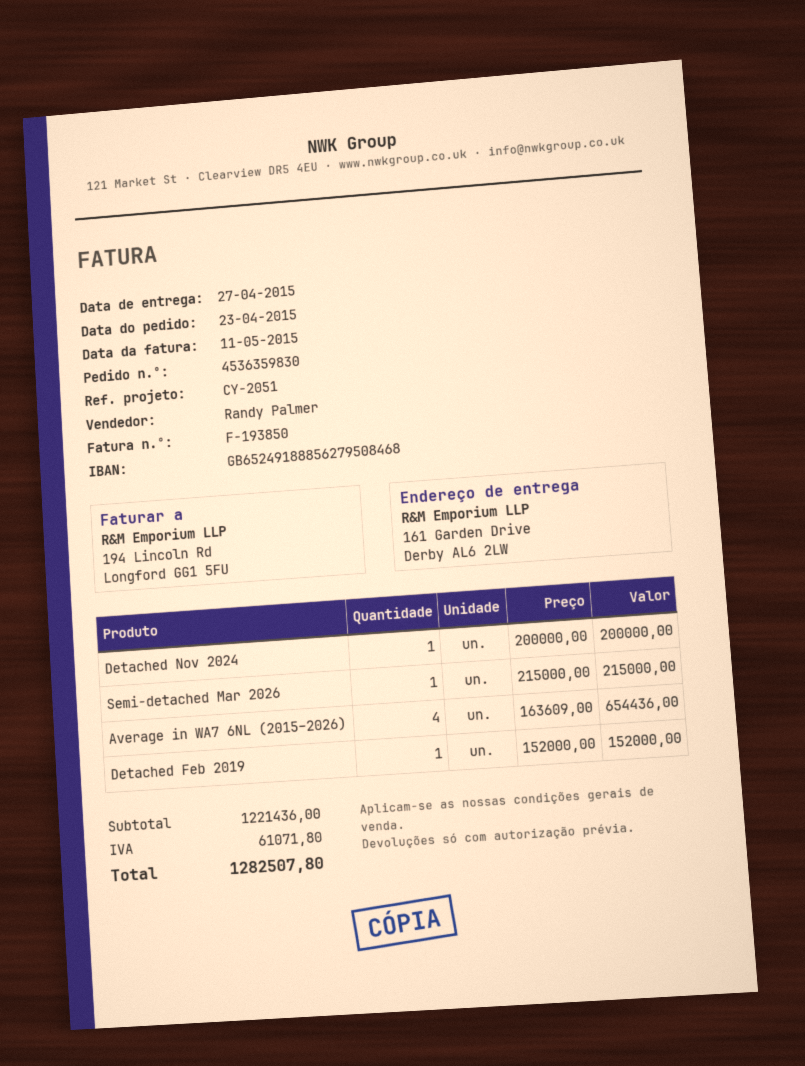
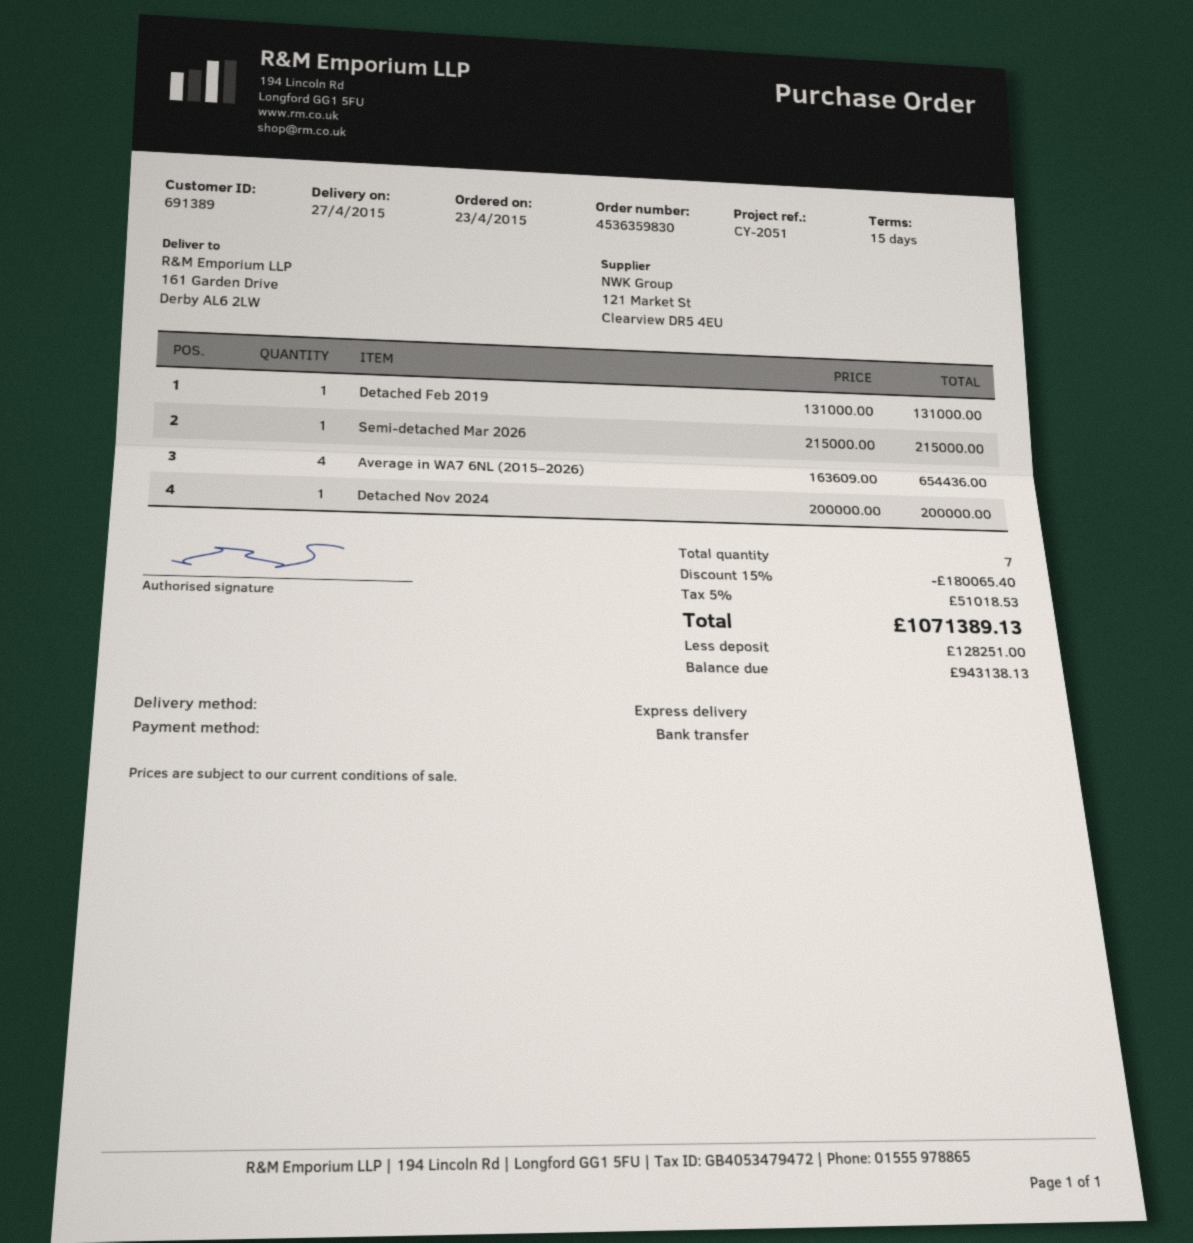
Detached Feb 2019: 1 x 152000.00 = 152000.00 -> 1 x 131000.00 = 131000.00
discount: none -> 15% = 180065.40
tax: 61071.80 -> 51018.53
total: 1282507.80 -> 1071389.13

